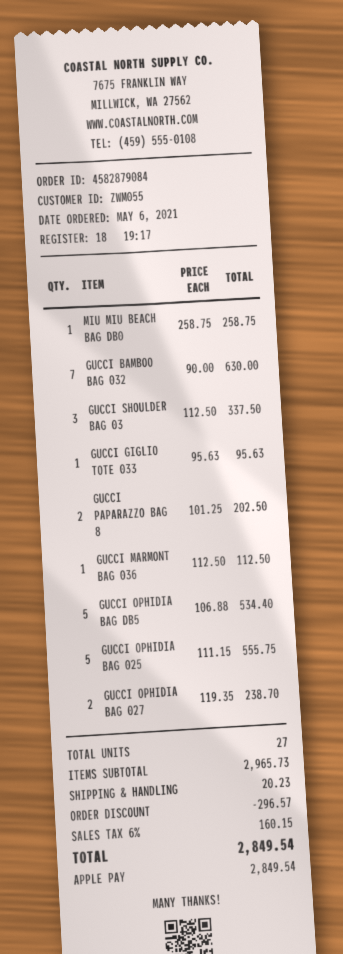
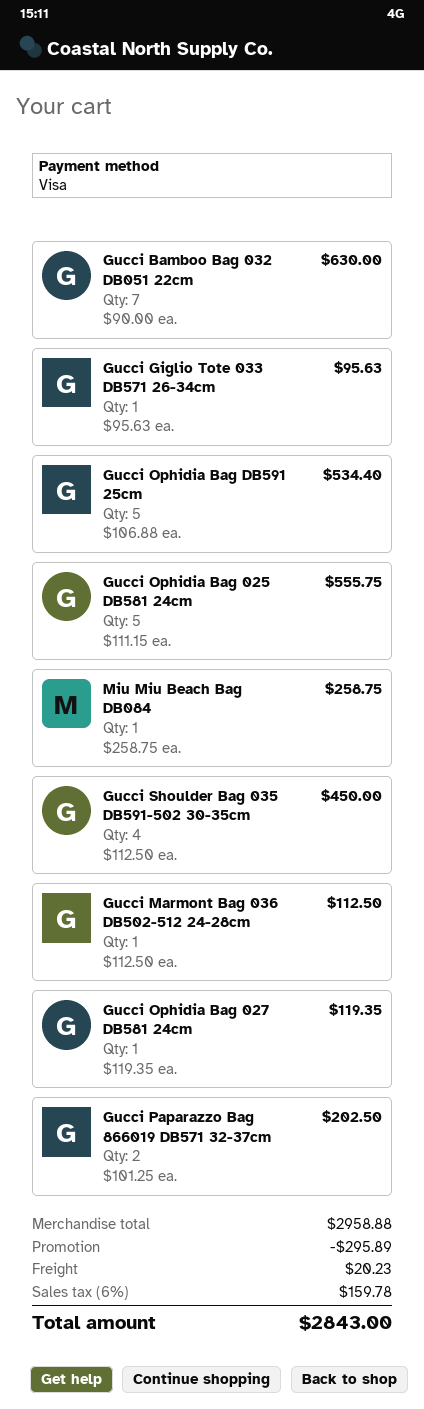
payment method: Apple Pay -> Visa
GUCCI SHOULDER BAG 03: 3 x 112.50 = 337.50 -> 4 x 112.50 = 450.00
GUCCI OPHIDIA BAG 027: 2 x 119.35 = 238.70 -> 1 x 119.35 = 119.35
subtotal: 2965.73 -> 2958.88
discount: 296.57 -> 295.89
tax: 6% = 160.15 -> 6% = 159.78
total: 2849.54 -> 2843.00

